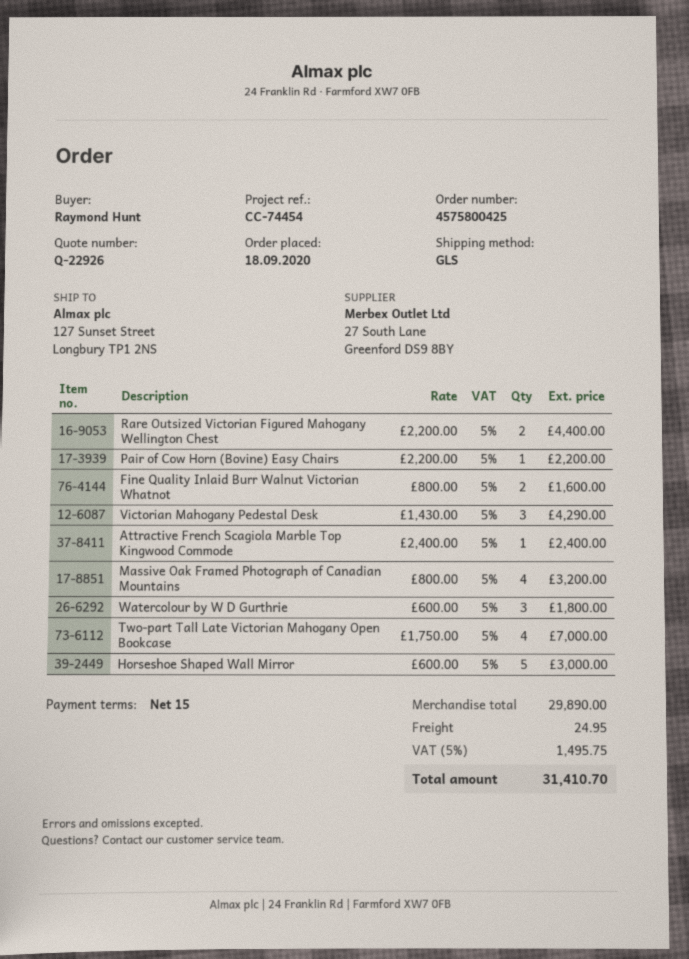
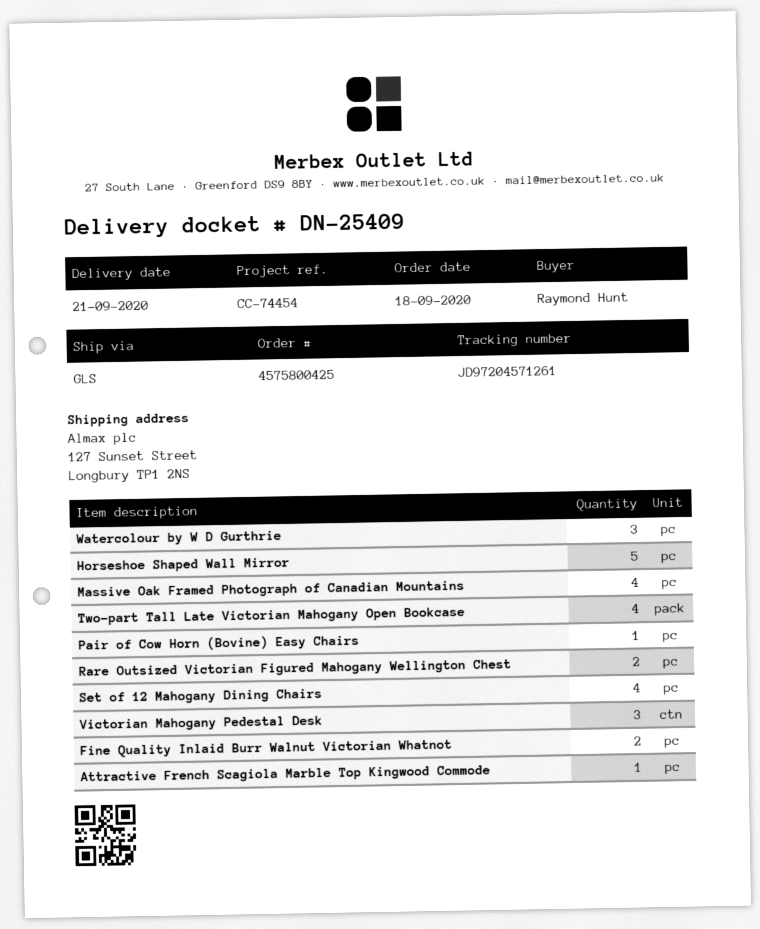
Set of 12 Mahogany Dining Chairs: none -> 4

